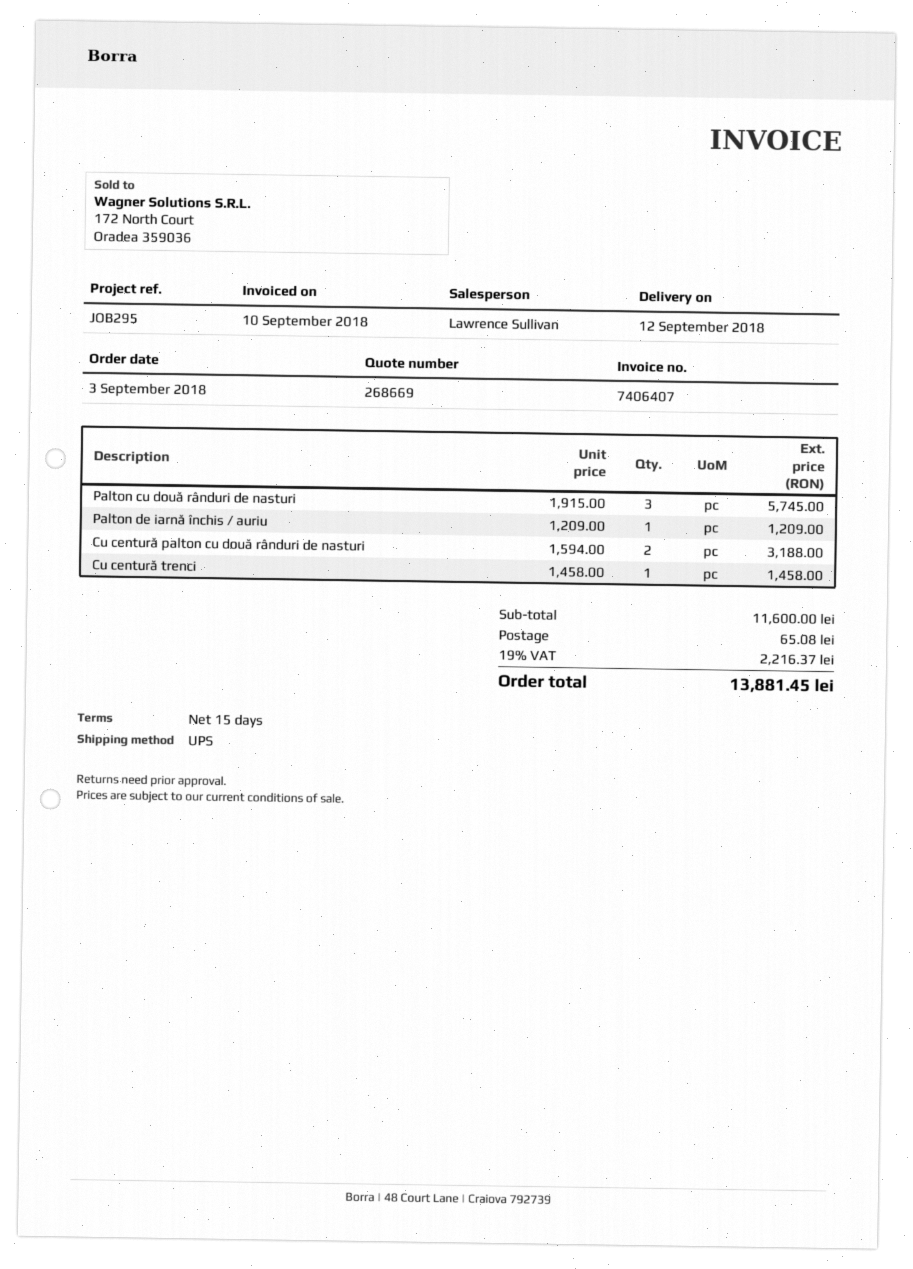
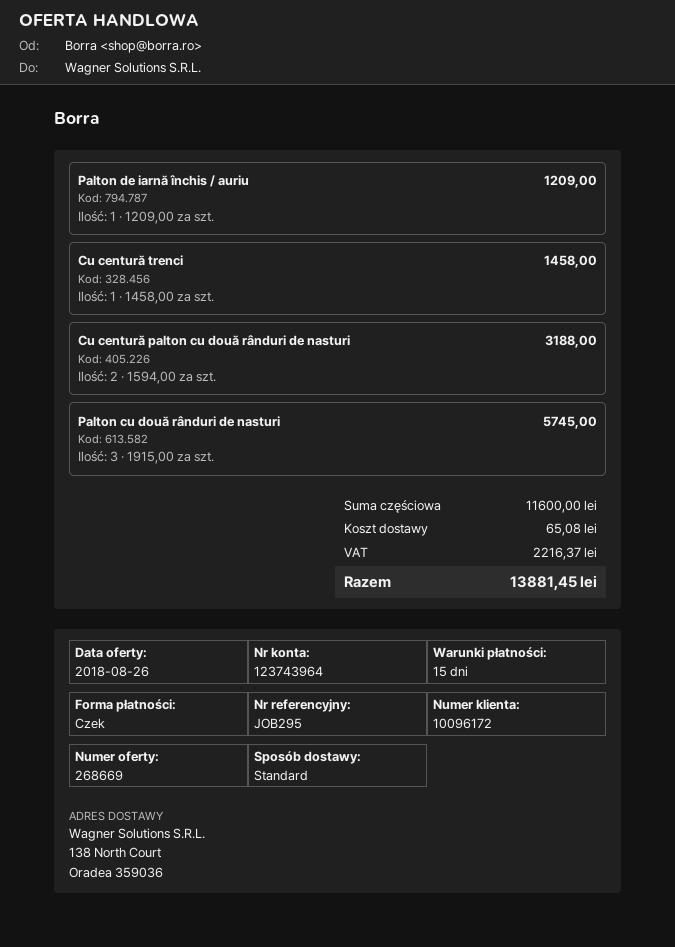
shipping method: UPS -> standard

